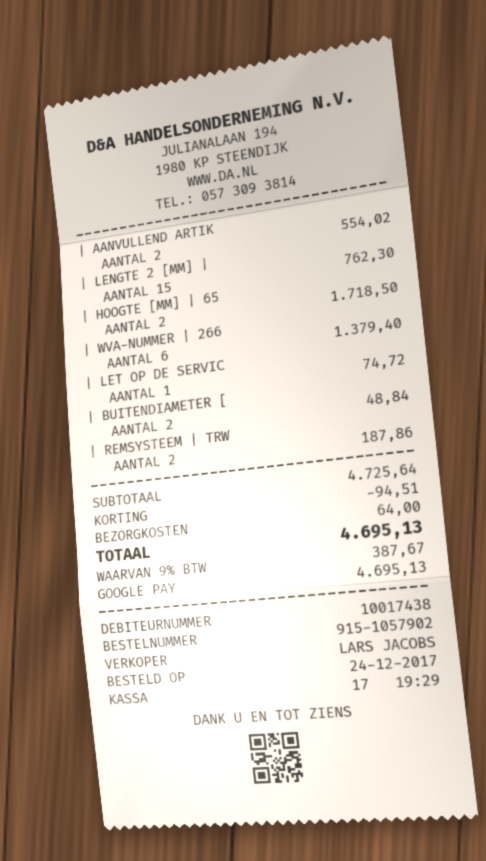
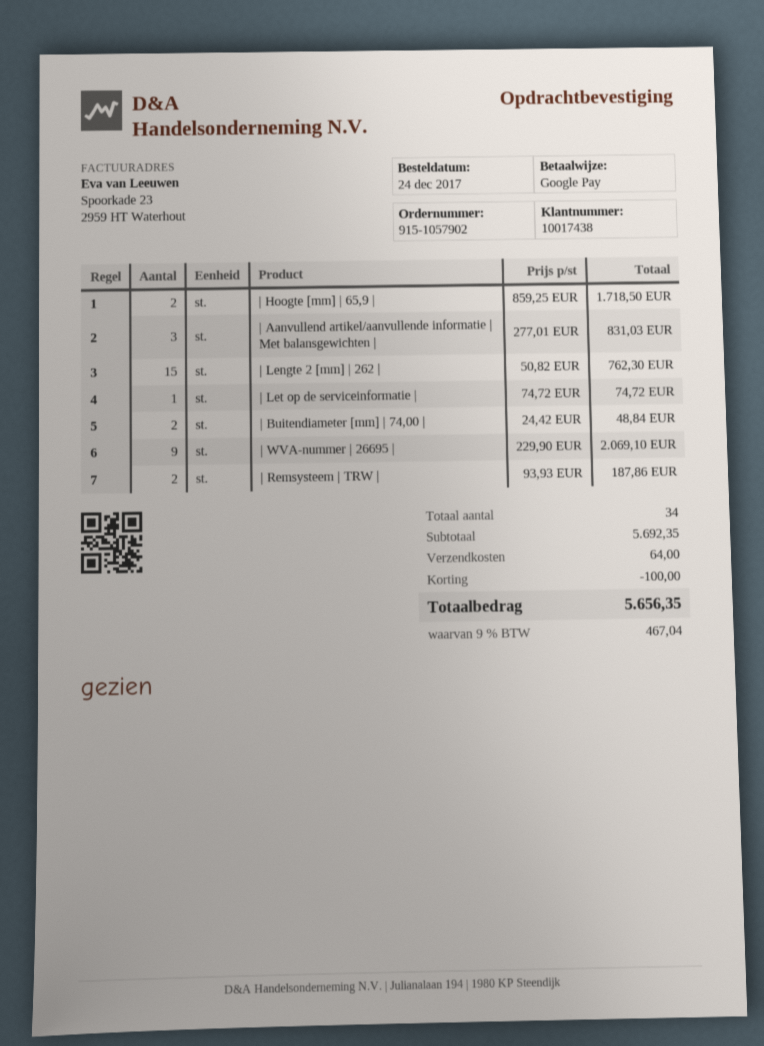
| AANVULLEND ARTIK: 2 for 554.02 -> 3 for 831.03
| WVA-NUMMER | 266: 6 for 1379.40 -> 9 for 2069.10
subtotal: 4725.64 -> 5692.35
discount: 94.51 -> 100.00
tax: 9% = 387.67 -> 9% = 467.04
total: 4695.13 -> 5656.35

